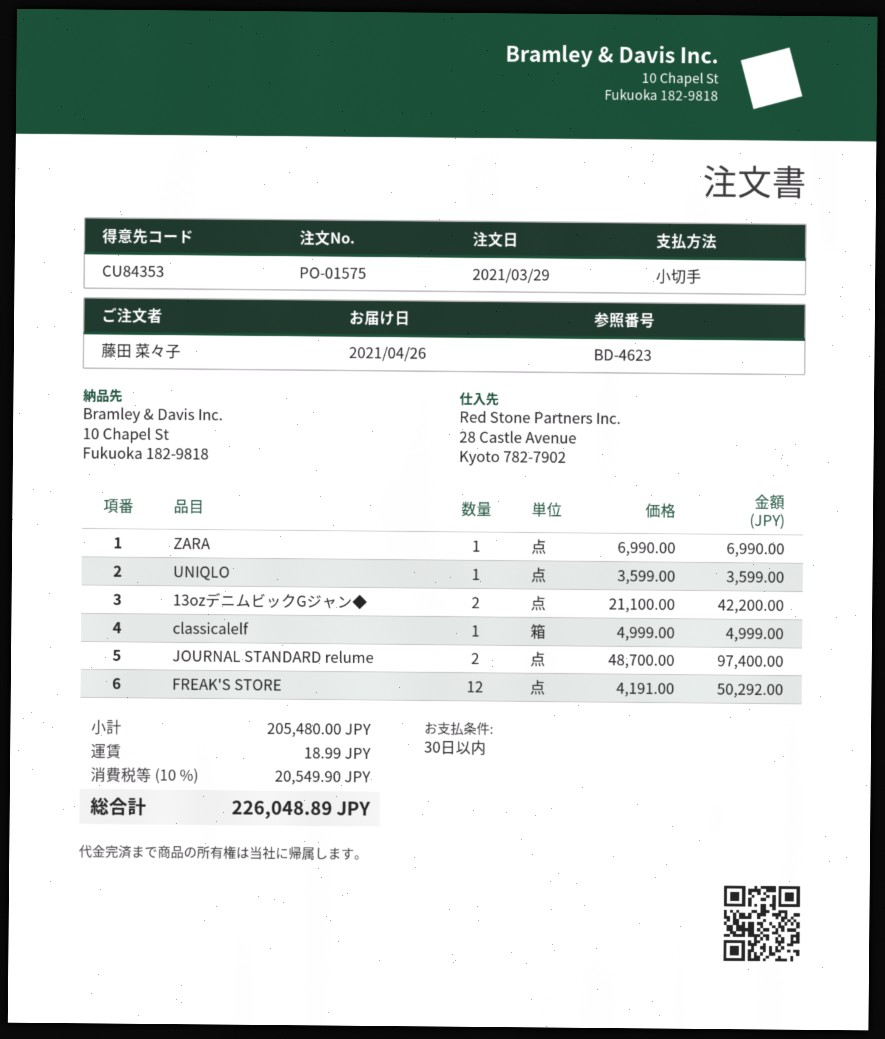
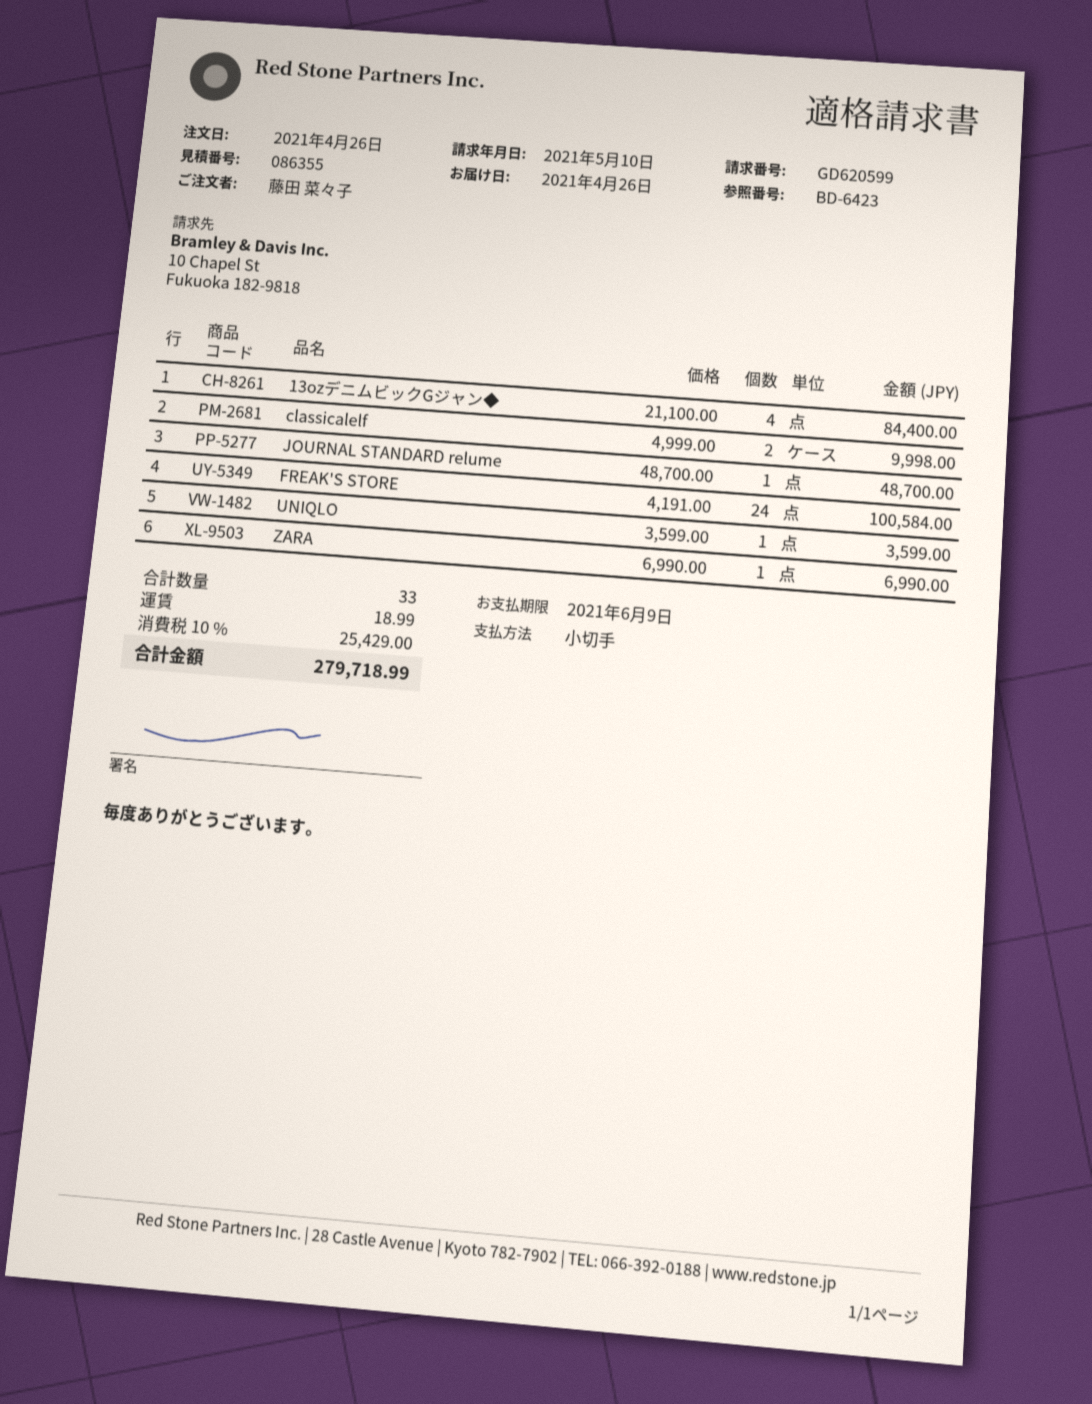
order date: 2021-03-29 -> 2021-04-26
reference: BD-4623 -> BD-6423
13ozデニムビックGジャン◆: 2 x 21100.00 = 42200.00 -> 4 x 21100.00 = 84400.00
classicalelf: 1 x 4999.00 = 4999.00 -> 2 x 4999.00 = 9998.00
JOURNAL STANDARD relume: 2 x 48700.00 = 97400.00 -> 1 x 48700.00 = 48700.00
FREAK'S STORE: 12 x 4191.00 = 50292.00 -> 24 x 4191.00 = 100584.00
tax: 10% = 20549.90 -> 10% = 25429.00
total: 226048.89 -> 279718.99

